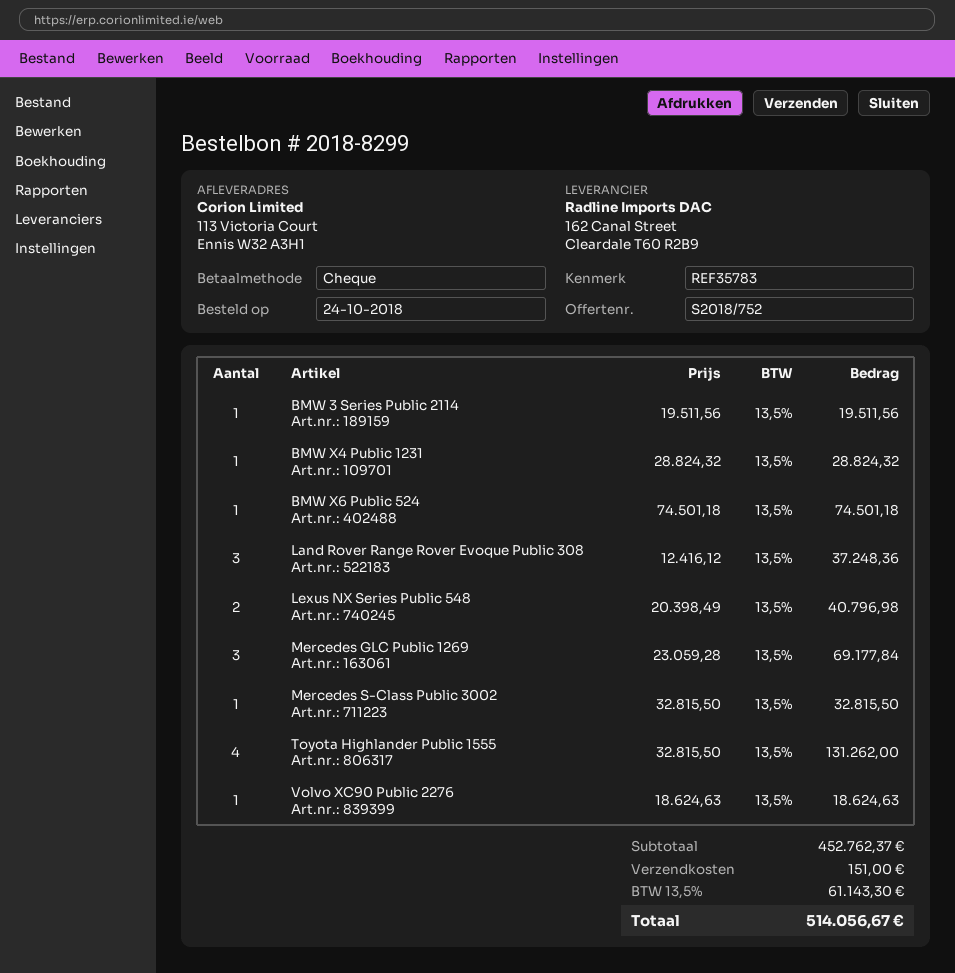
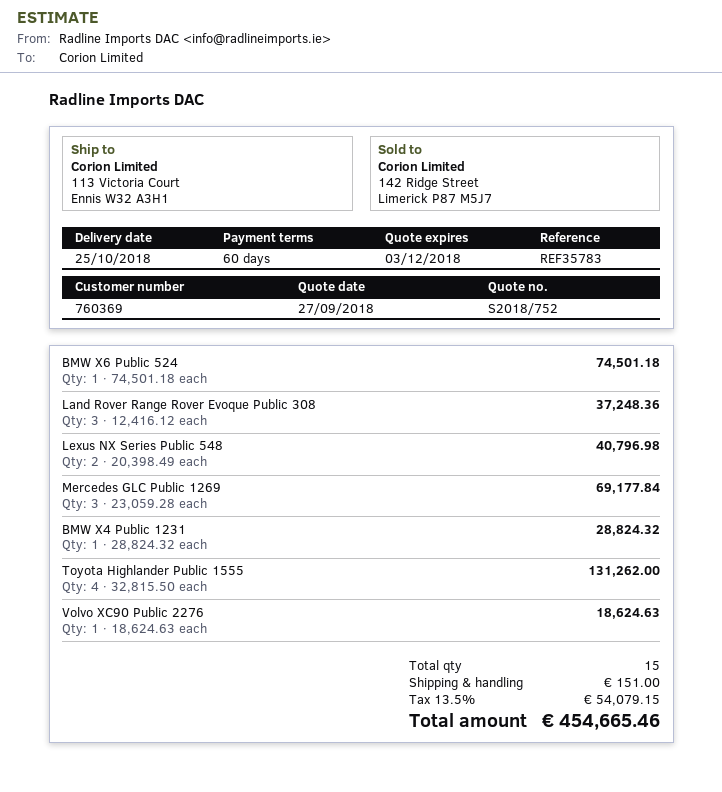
BMW 3 Series Public 2114: 1 x 19511.56 = 19511.56 -> none
Mercedes S-Class Public 3002: 1 x 32815.50 = 32815.50 -> none
tax: 13.5% = 61143.30 -> 13.5% = 54079.15
total: 514056.67 -> 454665.46

